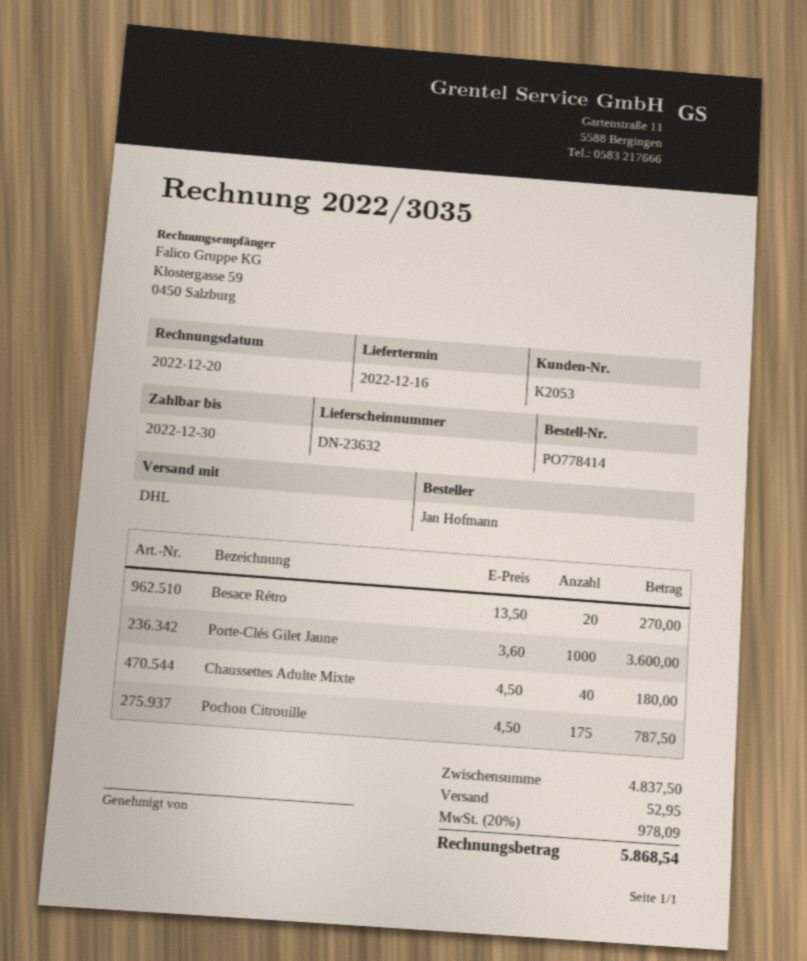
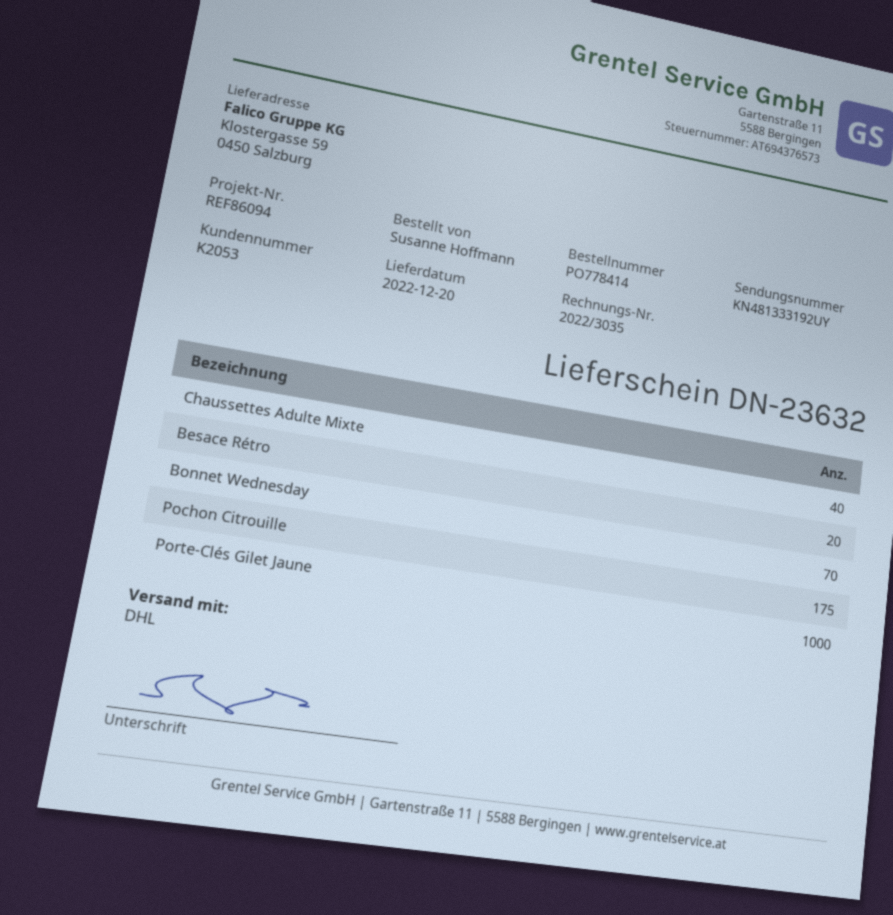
delivery date: 2022-12-16 -> 2022-12-20
ordered by: Jan Hofmann -> Susanne Hoffmann
Bonnet Wednesday: none -> 70

